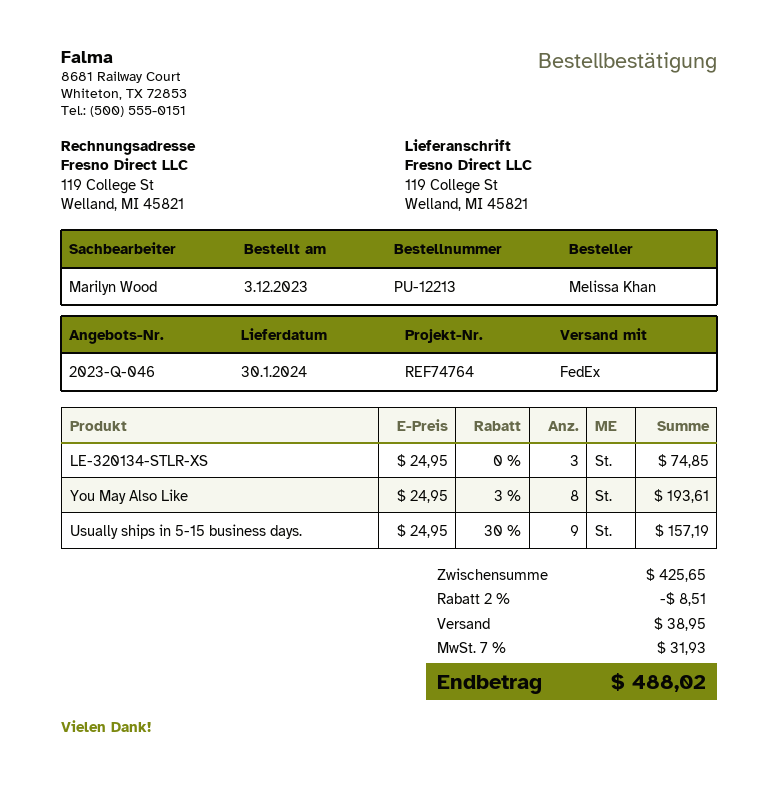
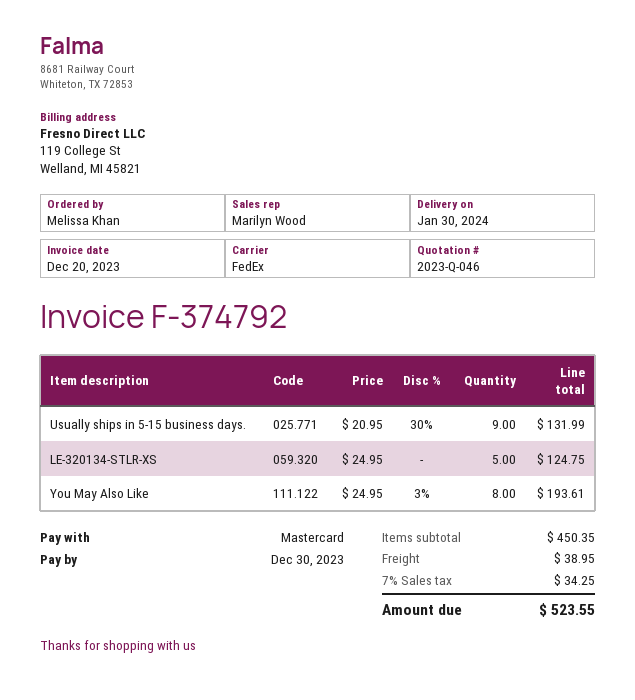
LE-320134-STLR-XS: 3 x 24.95 = 74.85 -> 5 x 24.95 = 124.75
Usually ships in 5-15 business days.: 9 x 24.95 - 30% = 157.19 -> 9 x 20.95 - 30% = 131.99
subtotal: 425.65 -> 450.35
discount: 2% = 8.51 -> none
tax: 7% = 31.93 -> 7% = 34.25
total: 488.02 -> 523.55

